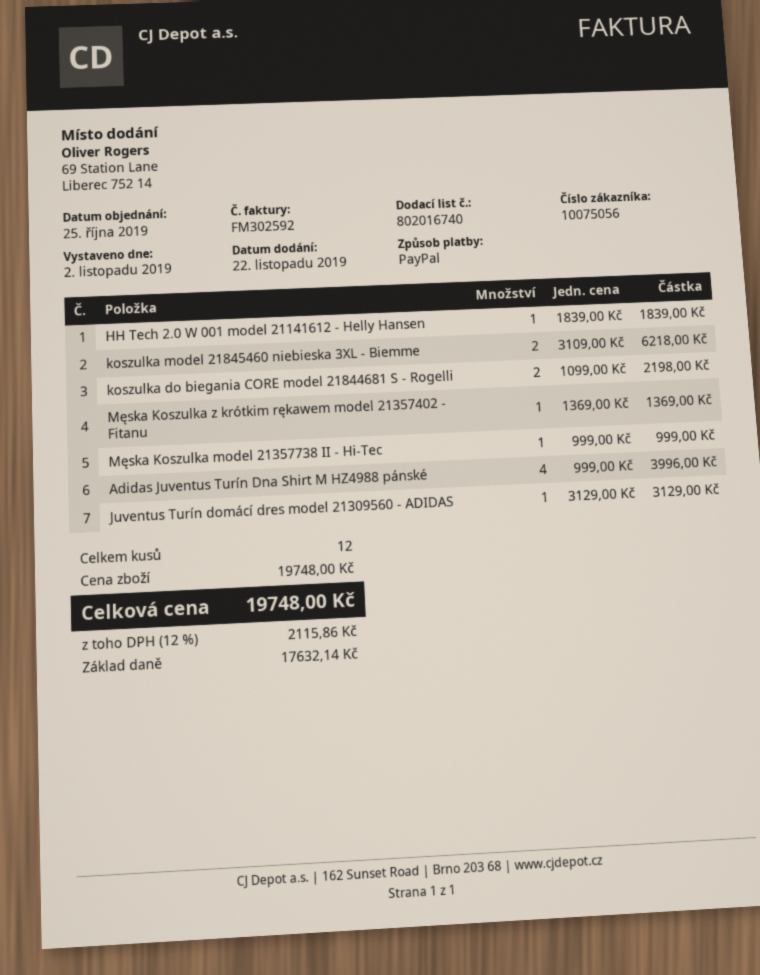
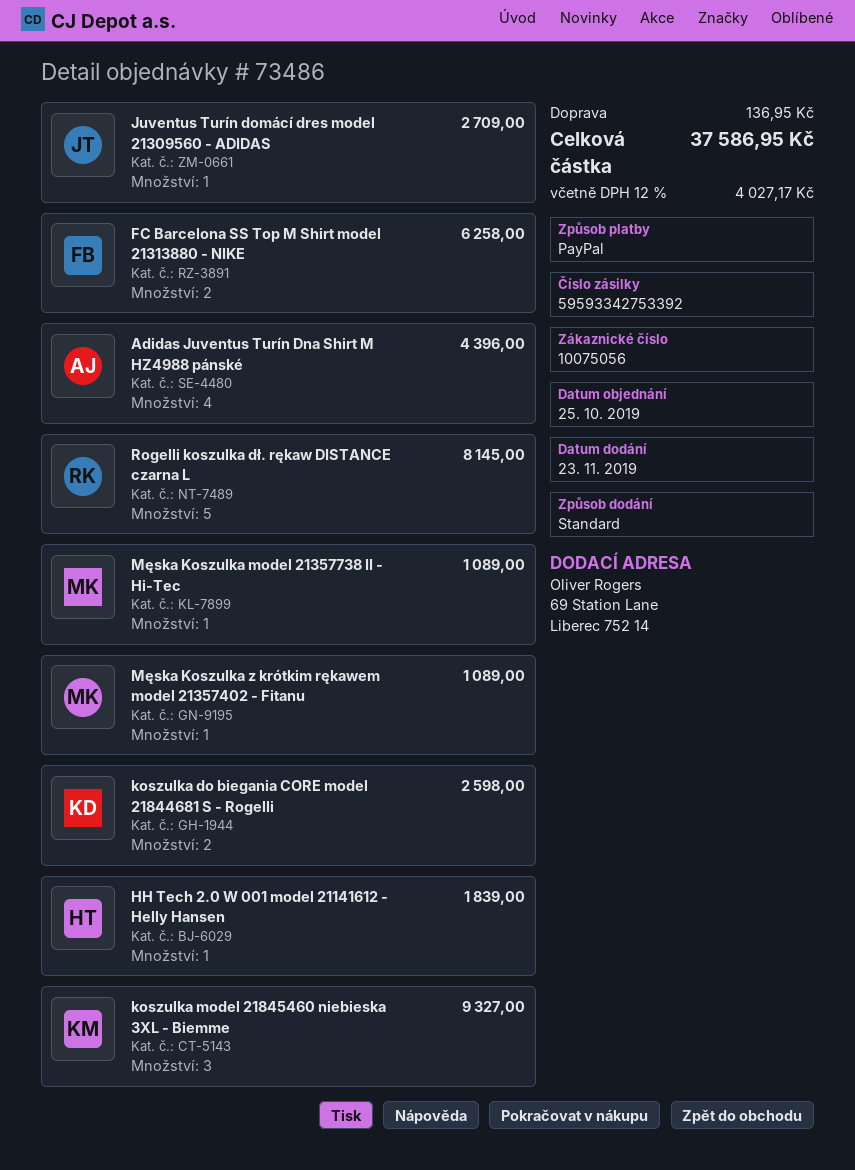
delivery date: 2019-11-22 -> 2019-11-23
koszulka model 21845460 niebieska 3XL - Biemme: 2 for 6218.00 -> 3 for 9327.00
koszulka do biegania CORE model 21844681 S - Rogelli: 2 for 2198.00 -> 2 for 2598.00
Męska Koszulka z krótkim rękawem model 21357402 - Fitanu: 1 for 1369.00 -> 1 for 1089.00
Męska Koszulka model 21357738 II - Hi-Tec: 1 for 999.00 -> 1 for 1089.00
Adidas Juventus Turín Dna Shirt M HZ4988 pánské: 4 for 3996.00 -> 4 for 4396.00
Juventus Turín domácí dres model 21309560 - ADIDAS: 1 for 3129.00 -> 1 for 2709.00
FC Barcelona SS Top M Shirt model 21313880 - NIKE: none -> 2 for 6258.00
Rogelli koszulka dł. rękaw DISTANCE czarna L: none -> 5 for 8145.00
shipping: none -> 136.95
tax: 12% = 2115.86 -> 12% = 4027.17
total: 19748.00 -> 37586.95

